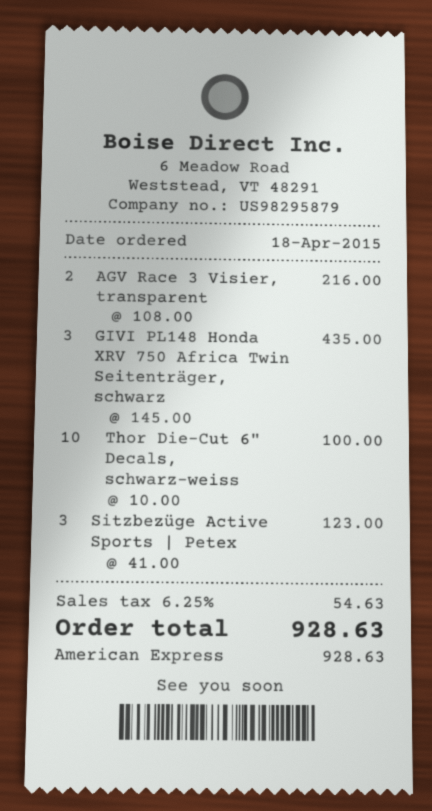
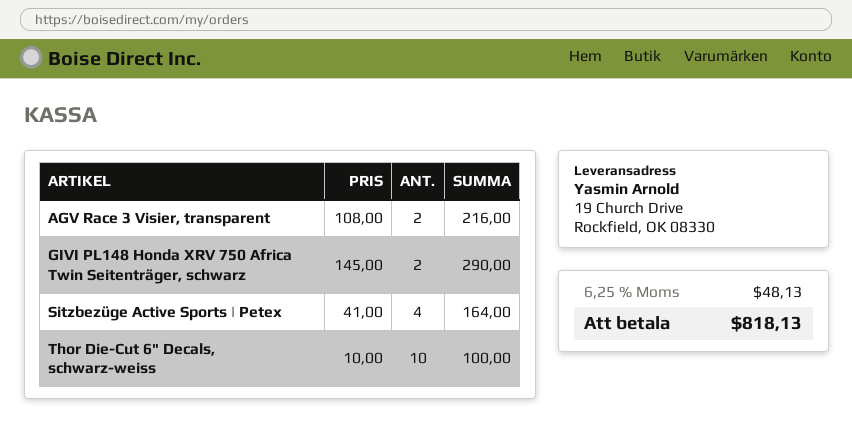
GIVI PL148 Honda XRV 750 Africa Twin Seitenträger, schwarz: 3 x 145.00 = 435.00 -> 2 x 145.00 = 290.00
Sitzbezüge Active Sports | Petex: 3 x 41.00 = 123.00 -> 4 x 41.00 = 164.00
tax: 6.25% = 54.63 -> 6.25% = 48.13
total: 928.63 -> 818.13

